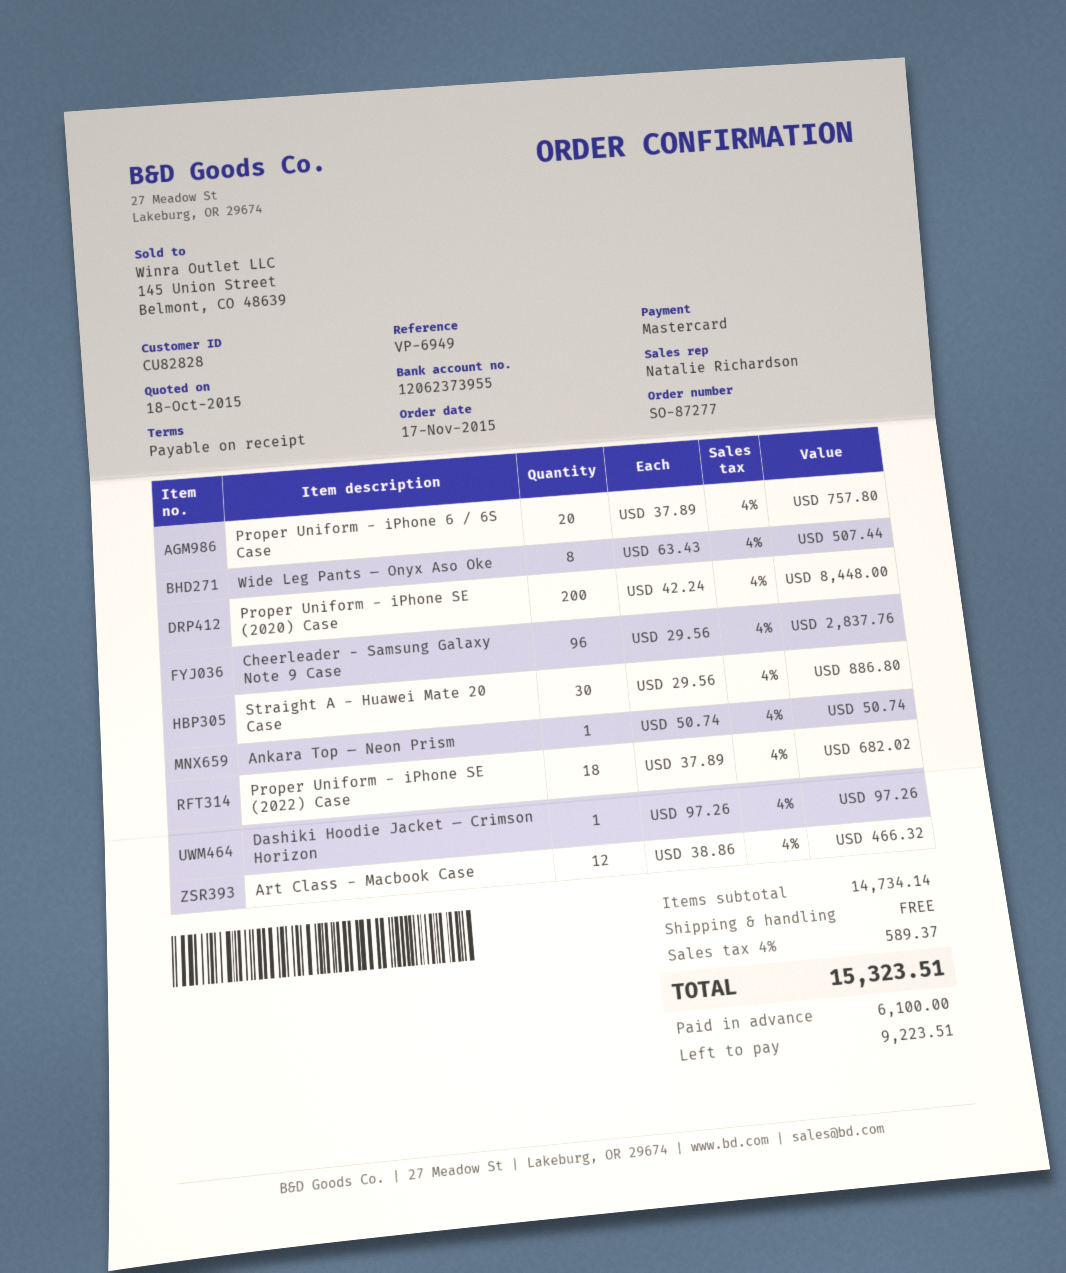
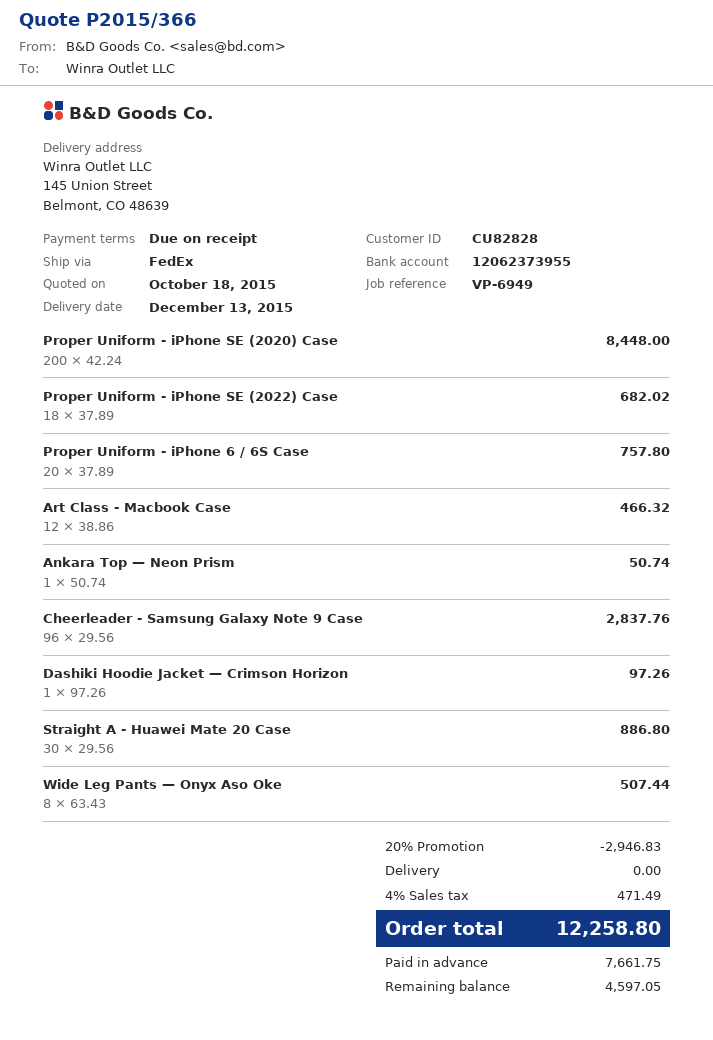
discount: none -> 20% = 2946.83
tax: 4% = 589.37 -> 4% = 471.49
total: 15323.51 -> 12258.80
deposit: 6100.00 -> 7661.75
balance: 9223.51 -> 4597.05

